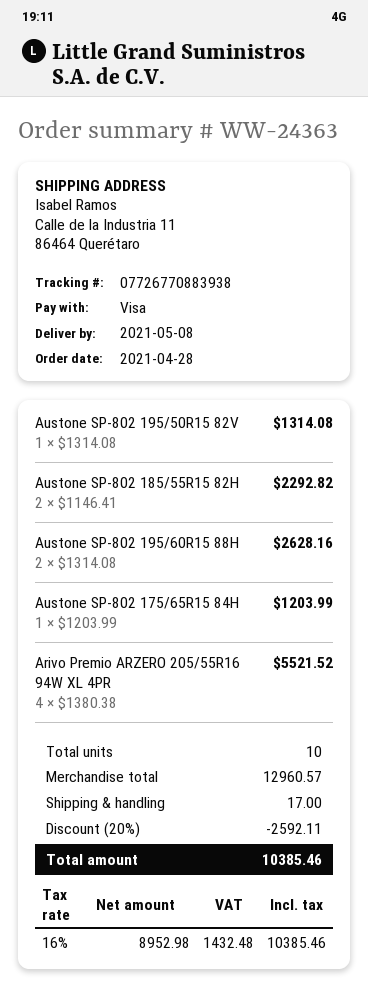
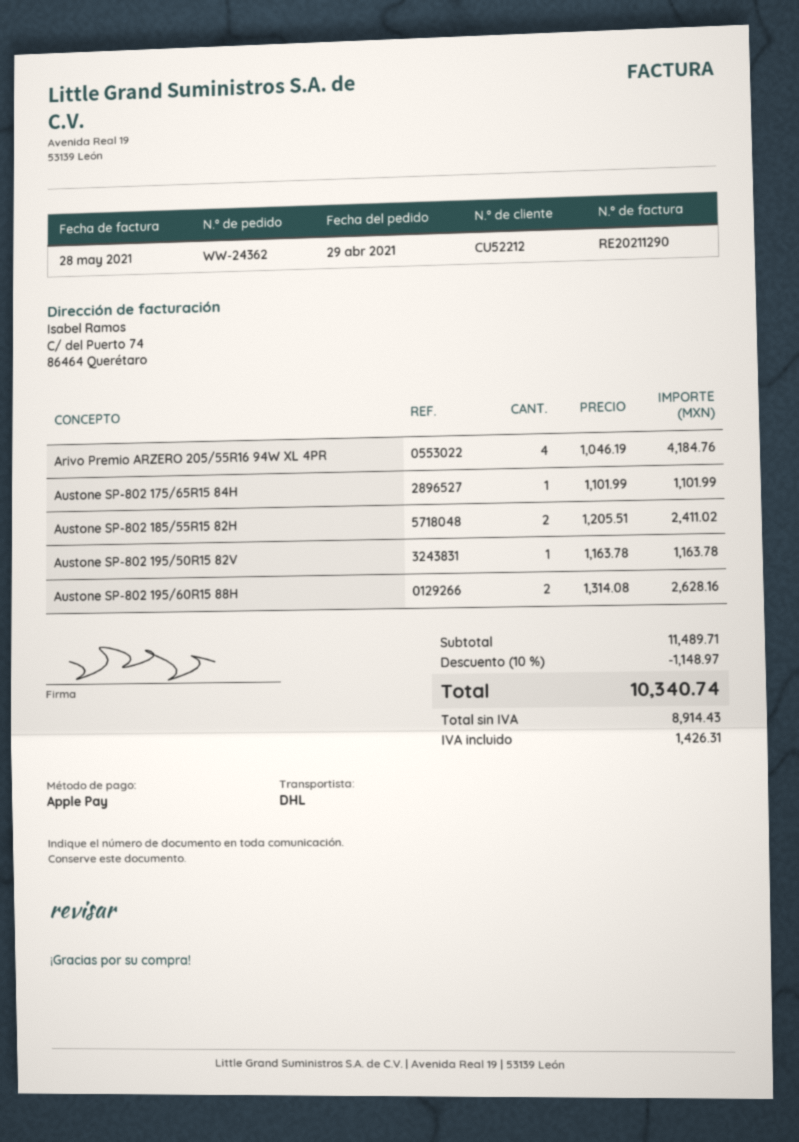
order number: WW-24363 -> WW-24362
order date: 2021-04-28 -> 2021-04-29
payment method: Visa -> Apple Pay
Austone SP-802 195/50R15 82V: 1 x 1314.08 = 1314.08 -> 1 x 1163.78 = 1163.78
Austone SP-802 185/55R15 82H: 2 x 1146.41 = 2292.82 -> 2 x 1205.51 = 2411.02
Austone SP-802 175/65R15 84H: 1 x 1203.99 = 1203.99 -> 1 x 1101.99 = 1101.99
Arivo Premio ARZERO 205/55R16 94W XL 4PR: 4 x 1380.38 = 5521.52 -> 4 x 1046.19 = 4184.76
subtotal: 12960.57 -> 11489.71
discount: 20% = 2592.11 -> 10% = 1148.97
shipping: 17.00 -> none
net: 8952.98 -> 8914.43
tax: 1432.48 -> 1426.31
total: 10385.46 -> 10340.74

